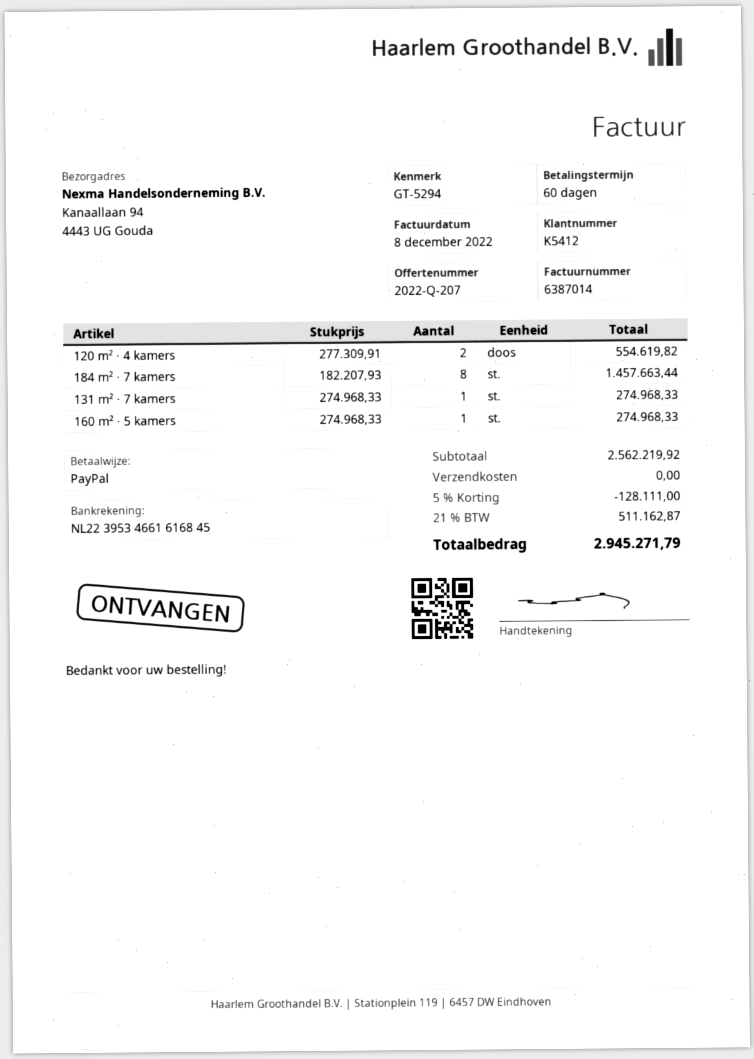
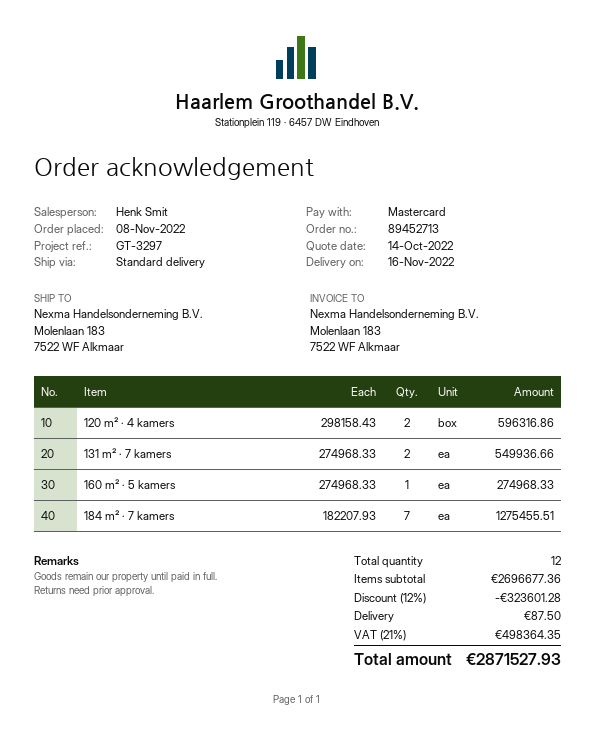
reference: GT-5294 -> GT-3297
payment method: PayPal -> Mastercard
ship to: Kanaallaan 94, 4443 UG Gouda -> Molenlaan 183, 7522 WF Alkmaar
120 m² · 4 kamers: 2 x 277309.91 = 554619.82 -> 2 x 298158.43 = 596316.86
184 m² · 7 kamers: 8 x 182207.93 = 1457663.44 -> 7 x 182207.93 = 1275455.51
131 m² · 7 kamers: 1 x 274968.33 = 274968.33 -> 2 x 274968.33 = 549936.66
subtotal: 2562219.92 -> 2696677.36
discount: 5% = 128111.00 -> 12% = 323601.28
shipping: 0.00 -> 87.50
tax: 21% = 511162.87 -> 21% = 498364.35
total: 2945271.79 -> 2871527.93

